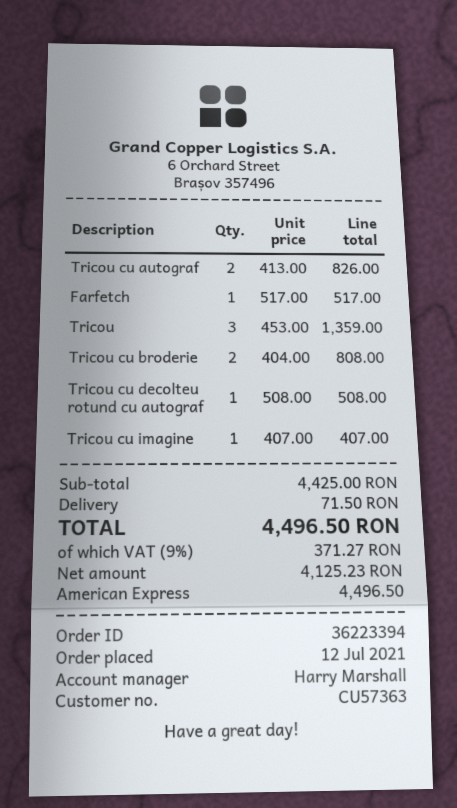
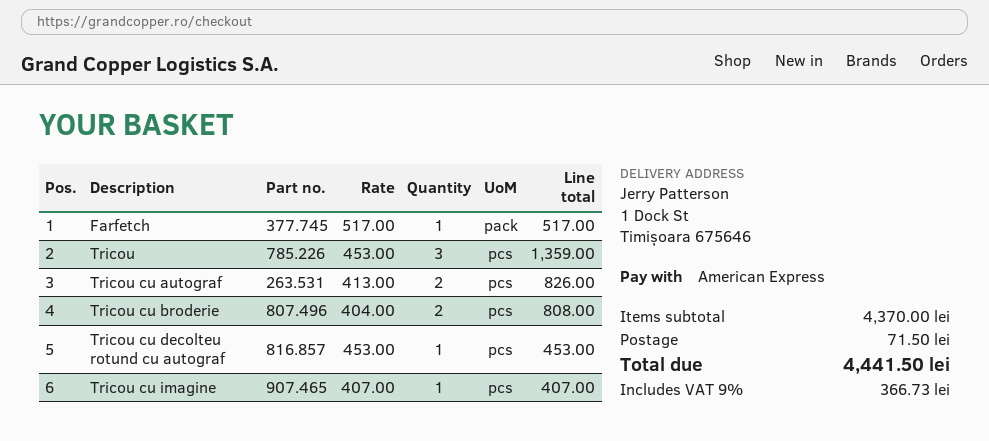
Tricou cu decolteu rotund cu autograf: 1 x 508.00 = 508.00 -> 1 x 453.00 = 453.00
subtotal: 4425.00 -> 4370.00
tax: 9% = 371.27 -> 9% = 366.73
total: 4496.50 -> 4441.50

